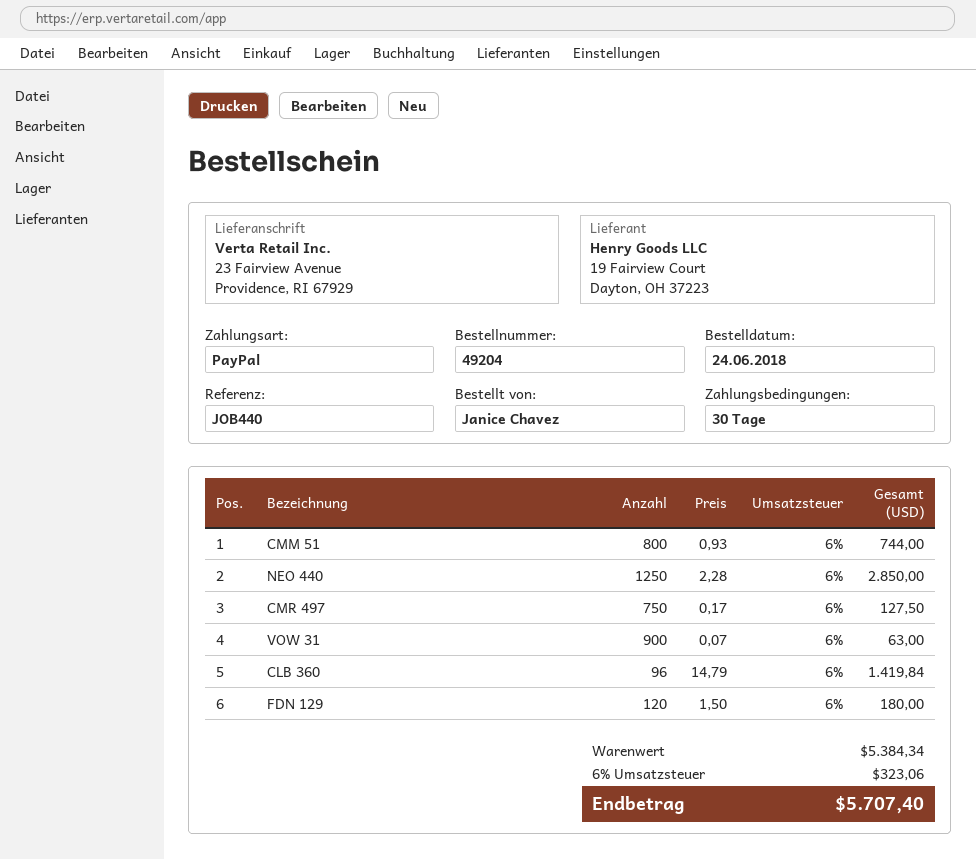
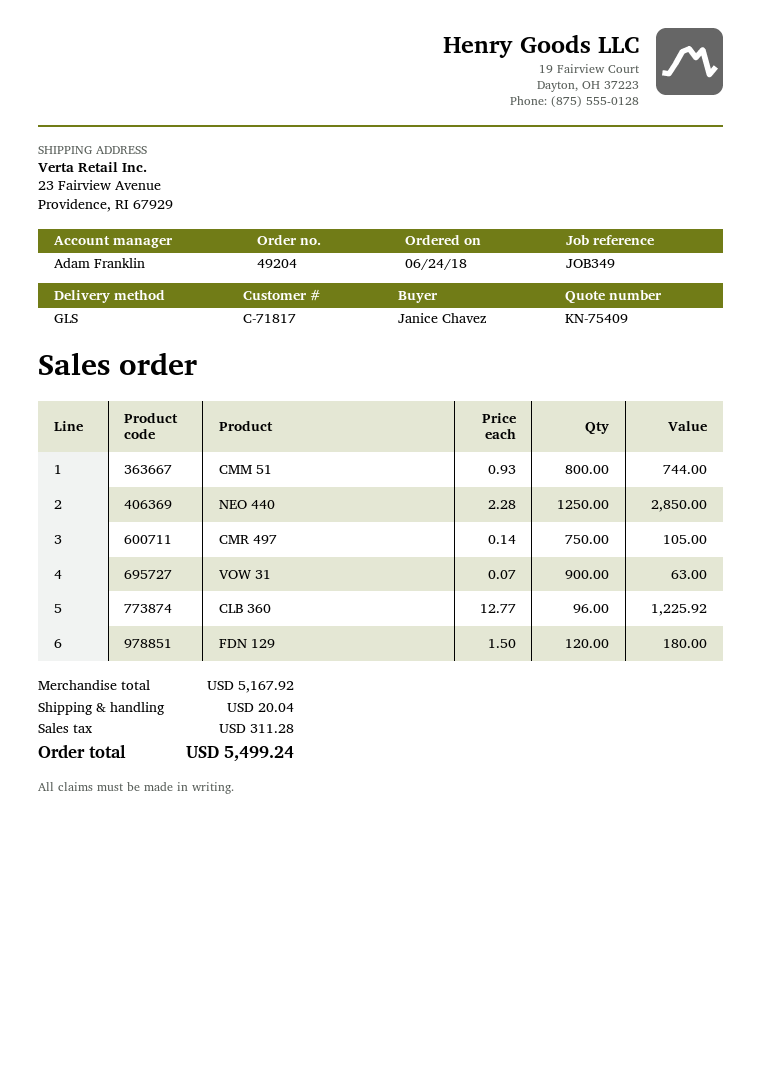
reference: JOB440 -> JOB349
CMR 497: 750 x 0.17 = 127.50 -> 750 x 0.14 = 105.00
CLB 360: 96 x 14.79 = 1419.84 -> 96 x 12.77 = 1225.92
subtotal: 5384.34 -> 5167.92
shipping: none -> 20.04
tax: 323.06 -> 311.28
total: 5707.40 -> 5499.24

